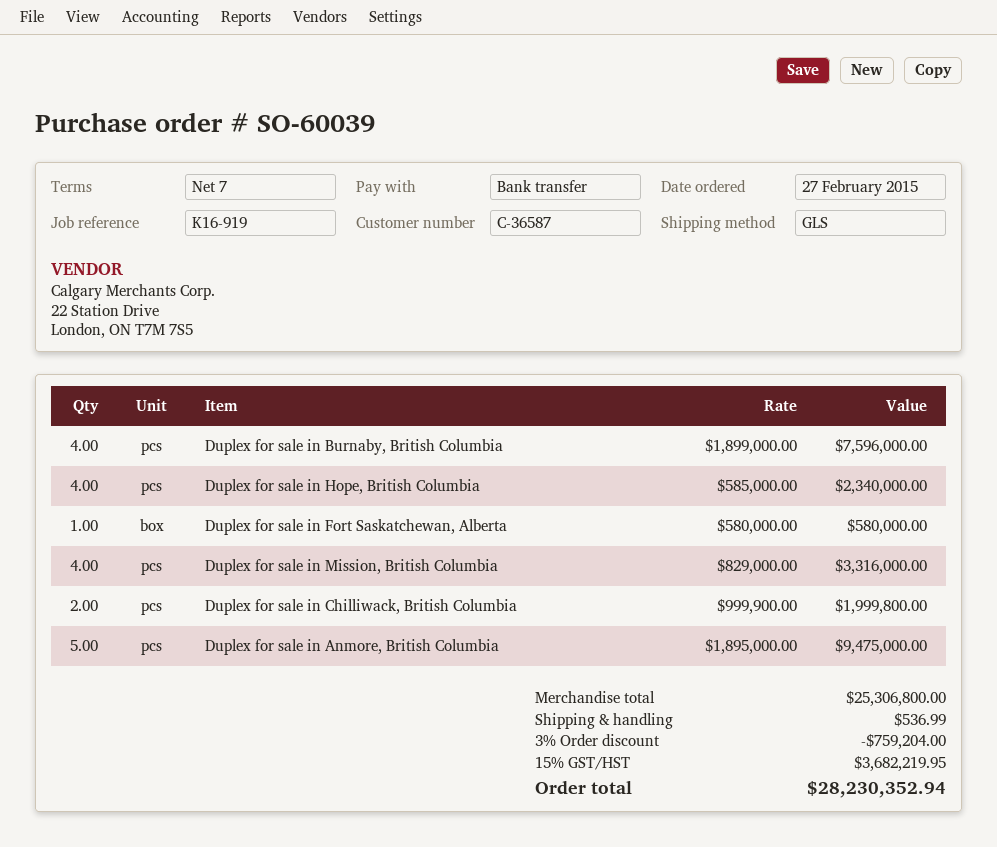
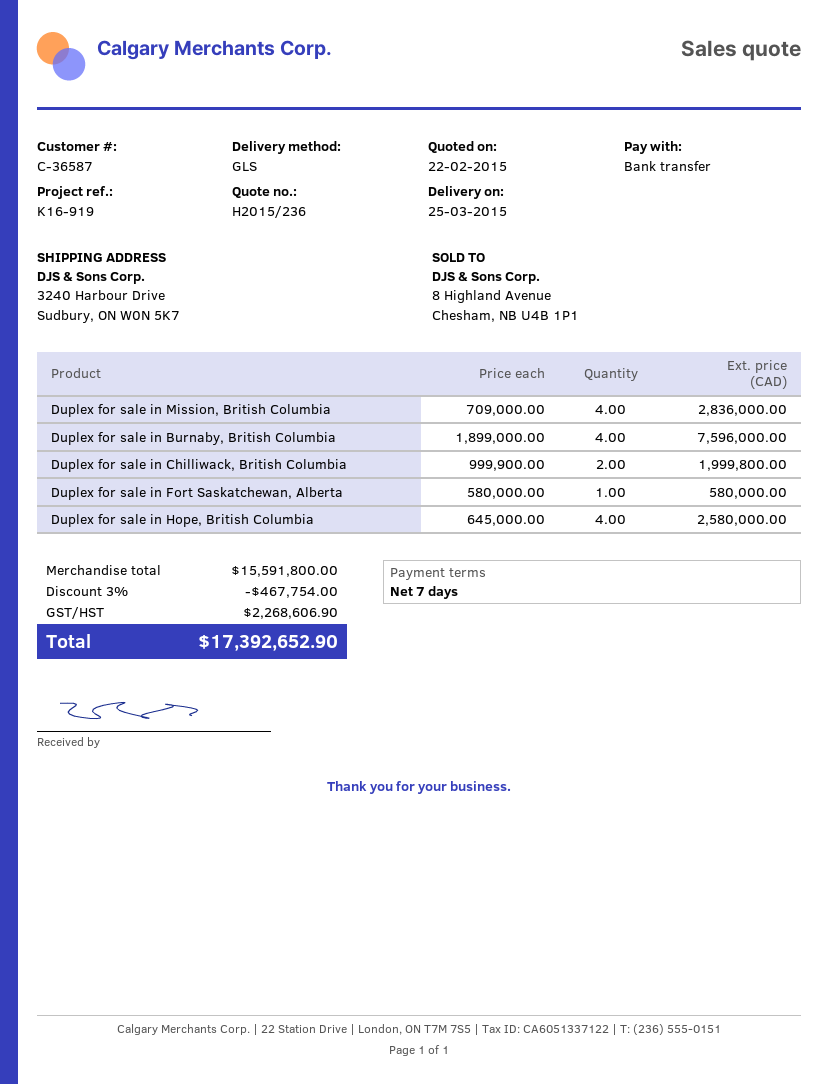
Duplex for sale in Hope, British Columbia: 4 x 585000.00 = 2340000.00 -> 4 x 645000.00 = 2580000.00
Duplex for sale in Mission, British Columbia: 4 x 829000.00 = 3316000.00 -> 4 x 709000.00 = 2836000.00
Duplex for sale in Anmore, British Columbia: 5 x 1895000.00 = 9475000.00 -> none
subtotal: 25306800.00 -> 15591800.00
discount: 3% = 759204.00 -> 3% = 467754.00
shipping: 536.99 -> none
tax: 3682219.95 -> 2268606.90
total: 28230352.94 -> 17392652.90

